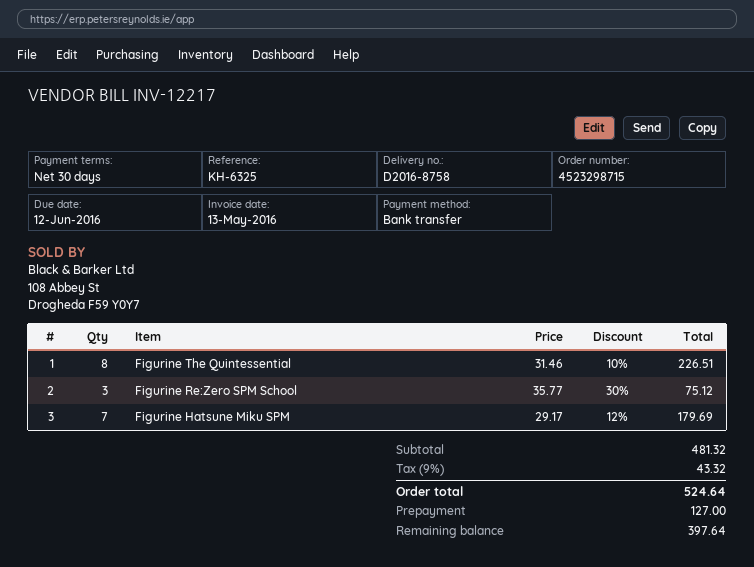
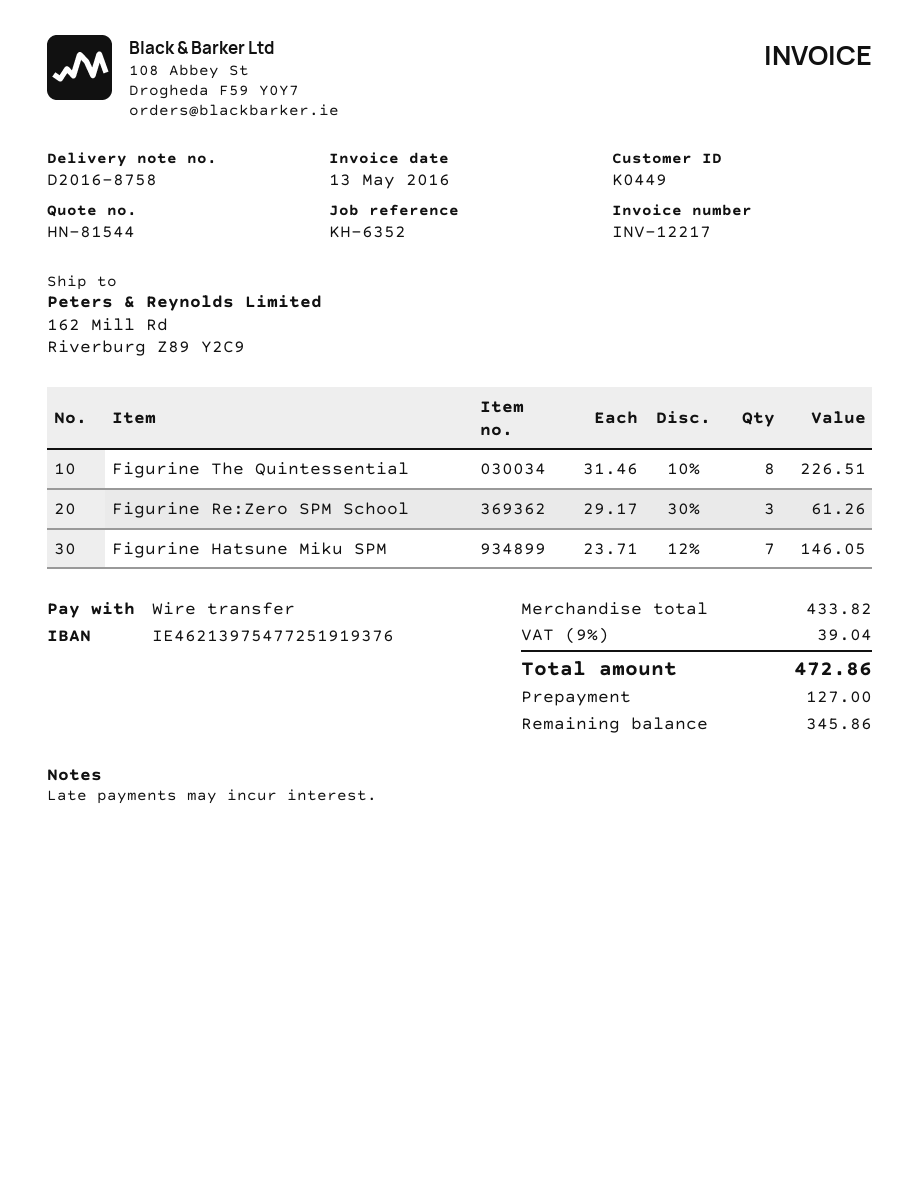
reference: KH-6325 -> KH-6352
Figurine Re:Zero SPM School: 3 x 35.77 - 30% = 75.12 -> 3 x 29.17 - 30% = 61.26
Figurine Hatsune Miku SPM: 7 x 29.17 - 12% = 179.69 -> 7 x 23.71 - 12% = 146.05
subtotal: 481.32 -> 433.82
tax: 9% = 43.32 -> 9% = 39.04
total: 524.64 -> 472.86
balance: 397.64 -> 345.86

